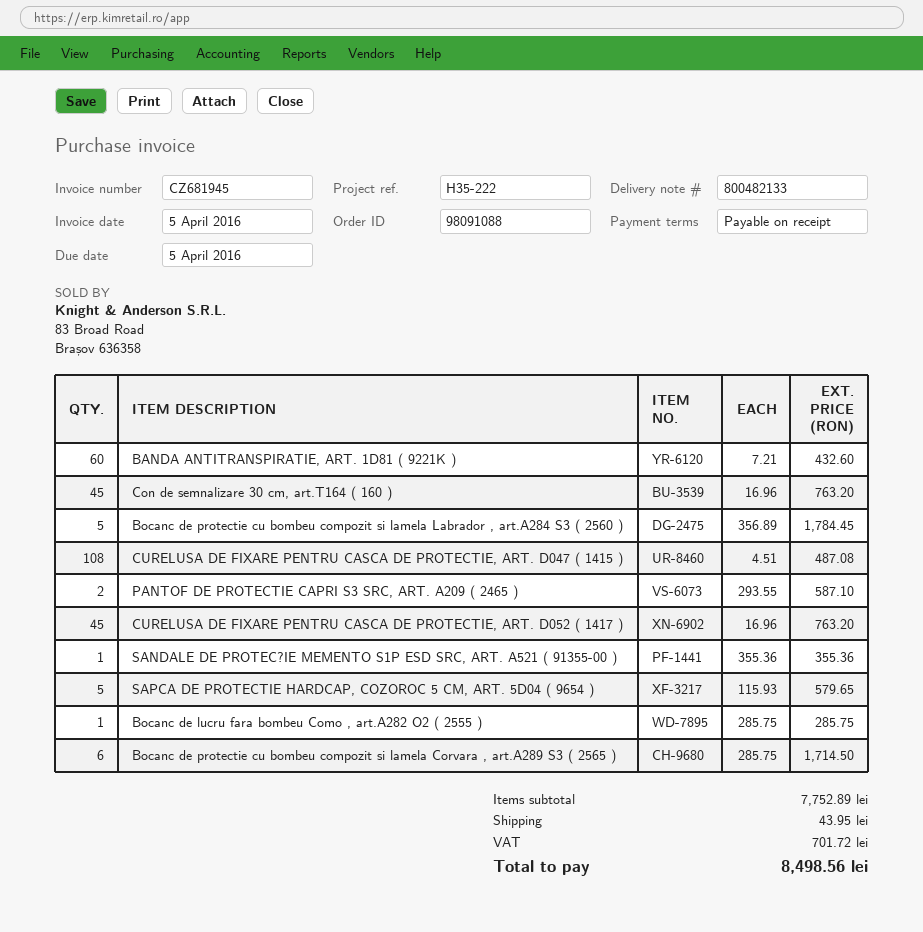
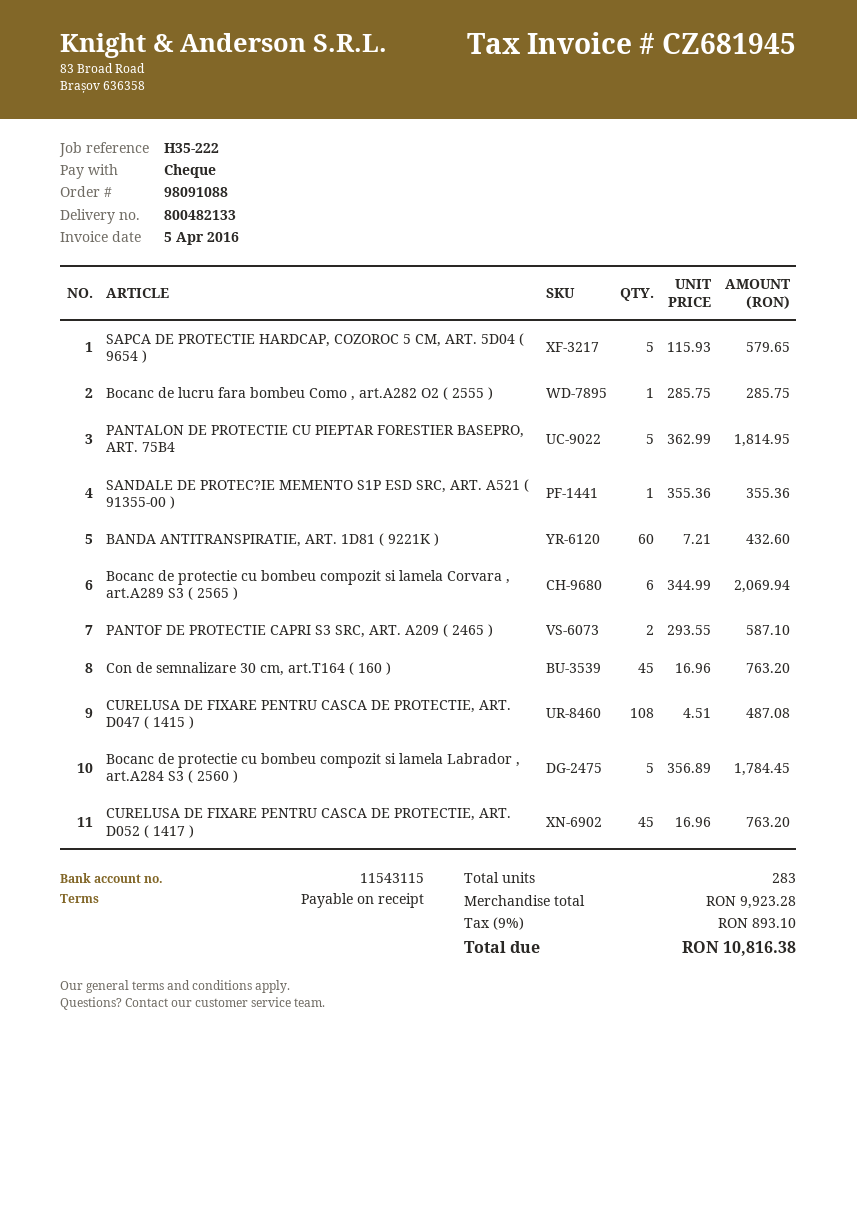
Bocanc de protectie cu bombeu compozit si lamela Corvara , art.A289 S3 ( 2565 ): 6 x 285.75 = 1714.50 -> 6 x 344.99 = 2069.94
PANTALON DE PROTECTIE CU PIEPTAR FORESTIER BASEPRO, ART. 75B4: none -> 5 x 362.99 = 1814.95
subtotal: 7752.89 -> 9923.28
shipping: 43.95 -> none
tax: 701.72 -> 893.10
total: 8498.56 -> 10816.38

